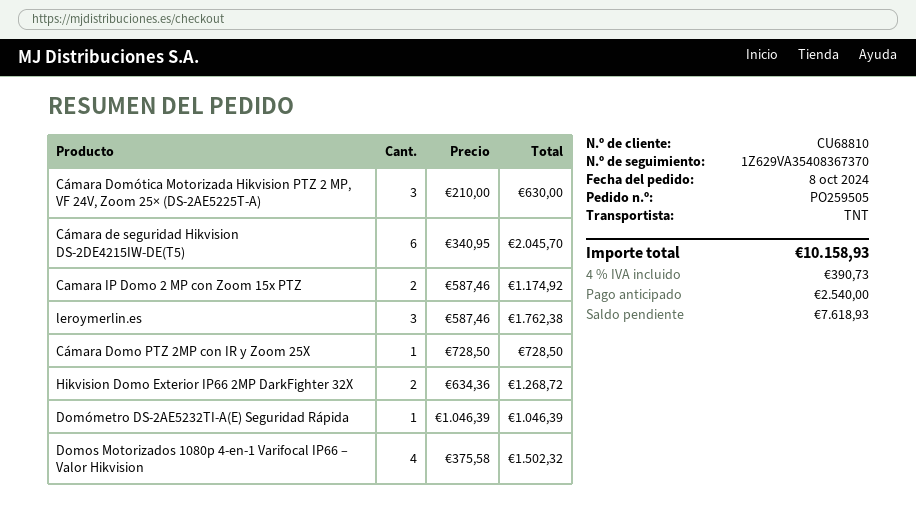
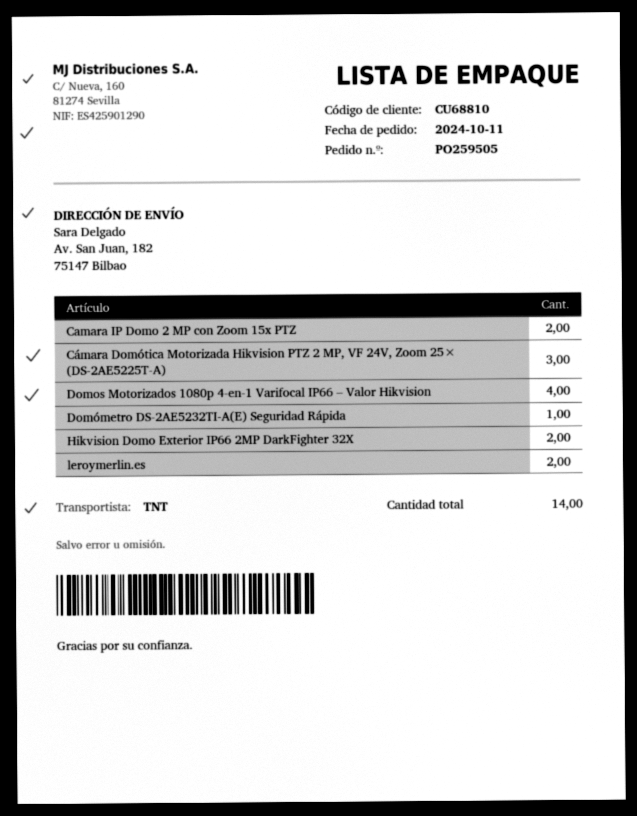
order date: 2024-10-08 -> 2024-10-11
Cámara de seguridad Hikvision DS-2DE4215IW-DE(T5): 6 -> none
leroymerlin.es: 3 -> 2
Cámara Domo PTZ 2MP con IR y Zoom 25X: 1 -> none

